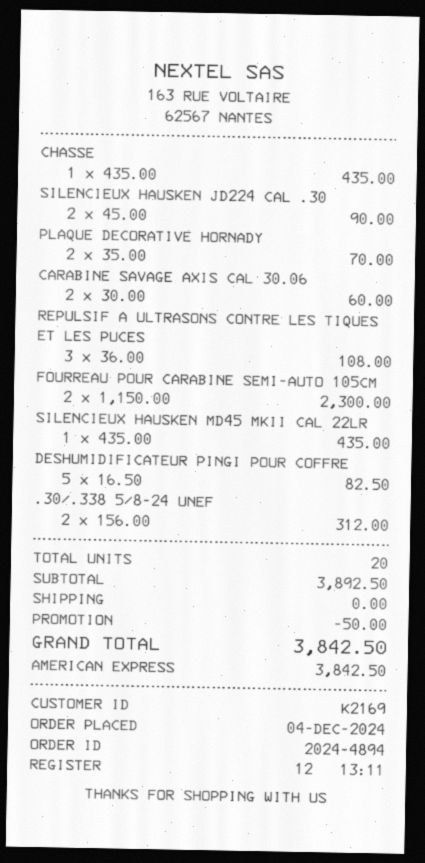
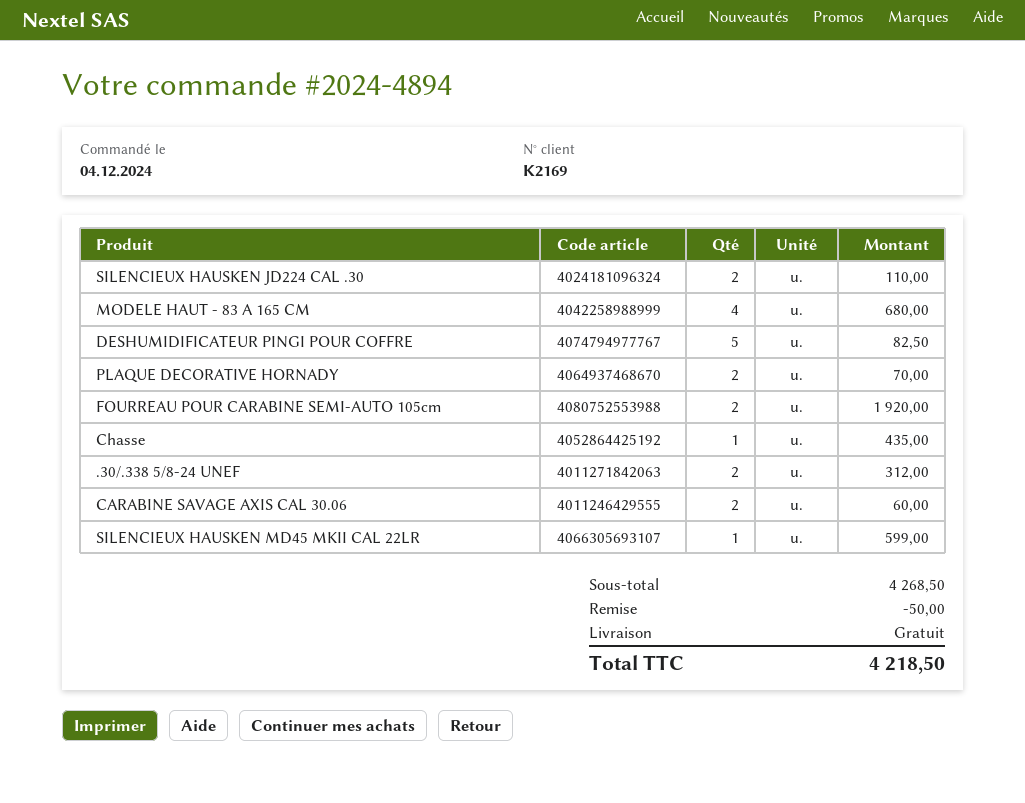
SILENCIEUX HAUSKEN JD224 CAL .30: 2 for 90.00 -> 2 for 110.00
REPULSIF A ULTRASONS CONTRE LES TIQUES ET LES PUCES: 3 for 108.00 -> none
FOURREAU POUR CARABINE SEMI-AUTO 105CM: 2 for 2300.00 -> 2 for 1920.00
SILENCIEUX HAUSKEN MD45 MKII CAL 22LR: 1 for 435.00 -> 1 for 599.00
MODELE HAUT - 83 A 165 CM: none -> 4 for 680.00
subtotal: 3892.50 -> 4268.50
total: 3842.50 -> 4218.50

